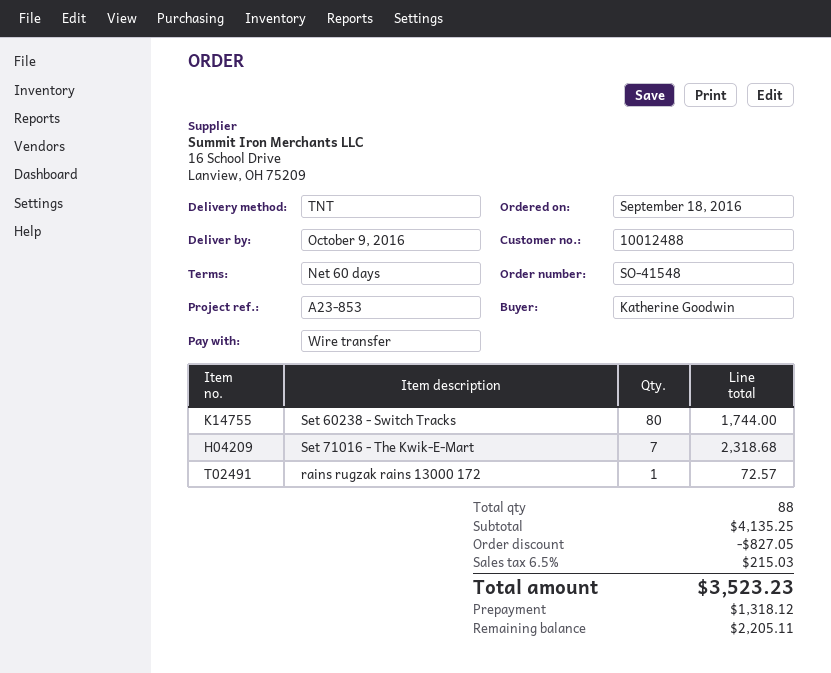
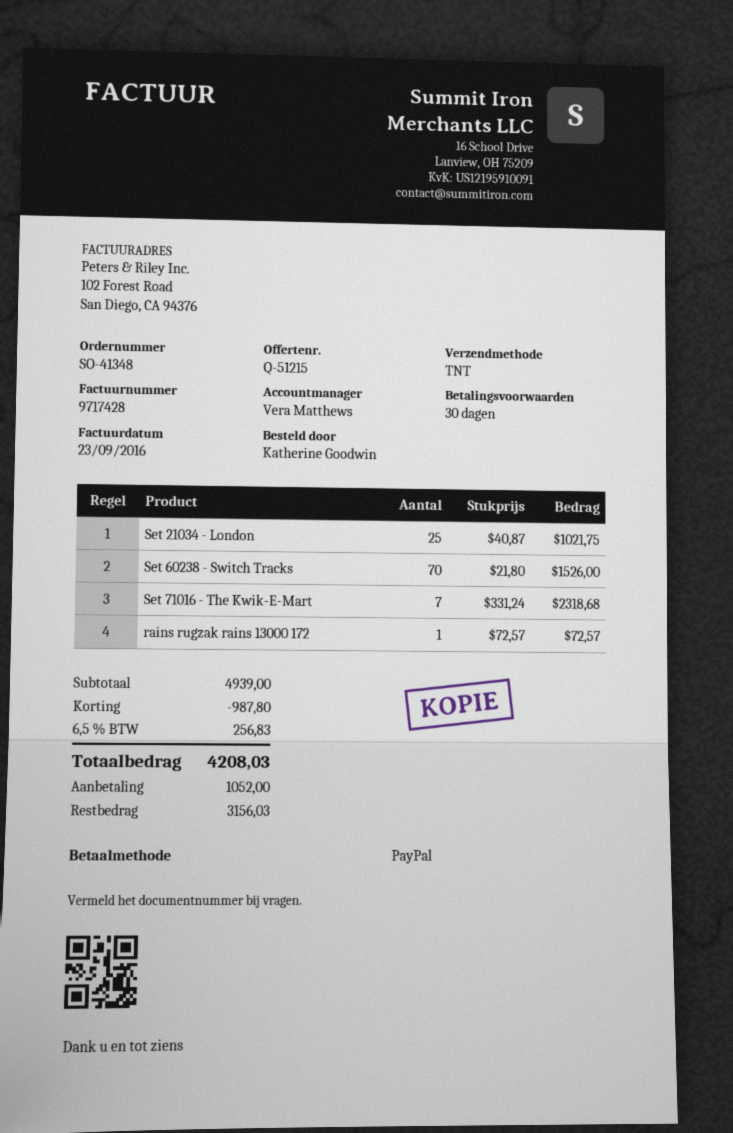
order number: SO-41548 -> SO-41348
payment terms: 60 days -> 30 days
payment method: bank transfer -> PayPal
Set 60238 - Switch Tracks: 80 for 1744.00 -> 70 for 1526.00
Set 21034 - London: none -> 25 for 1021.75
subtotal: 4135.25 -> 4939.00
discount: 827.05 -> 987.80
tax: 6.5% = 215.03 -> 6.5% = 256.83
total: 3523.23 -> 4208.03
deposit: 1318.12 -> 1052.00
balance: 2205.11 -> 3156.03

